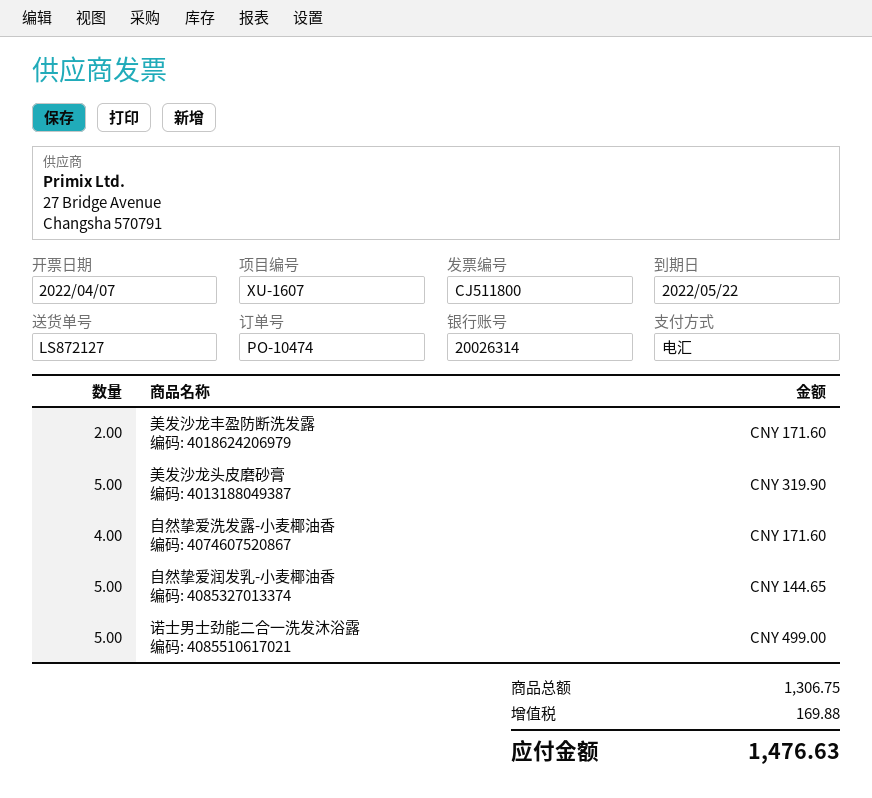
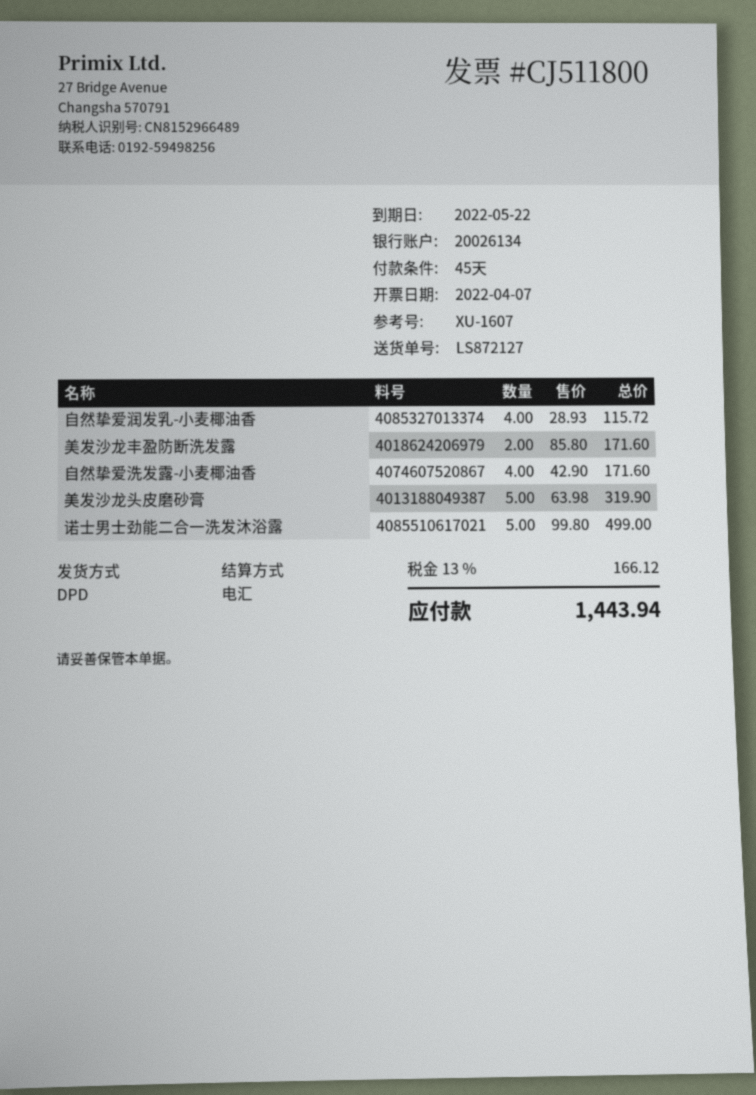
bank account: 20026314 -> 20026134
自然挚爱润发乳-小麦椰油香: 5 for 144.65 -> 4 for 115.72
tax: 169.88 -> 166.12
total: 1476.63 -> 1443.94

